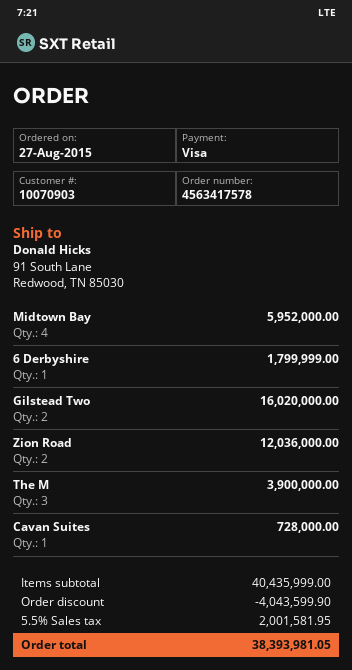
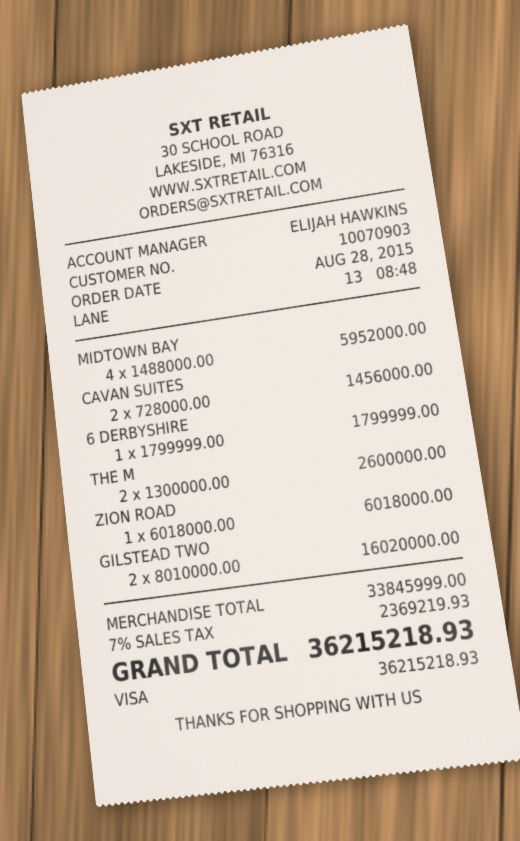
order date: 2015-08-27 -> 2015-08-28
Zion Road: 2 for 12036000.00 -> 1 for 6018000.00
The M: 3 for 3900000.00 -> 2 for 2600000.00
Cavan Suites: 1 for 728000.00 -> 2 for 1456000.00
subtotal: 40435999.00 -> 33845999.00
discount: 4043599.90 -> none
tax: 5.5% = 2001581.95 -> 7% = 2369219.93
total: 38393981.05 -> 36215218.93

